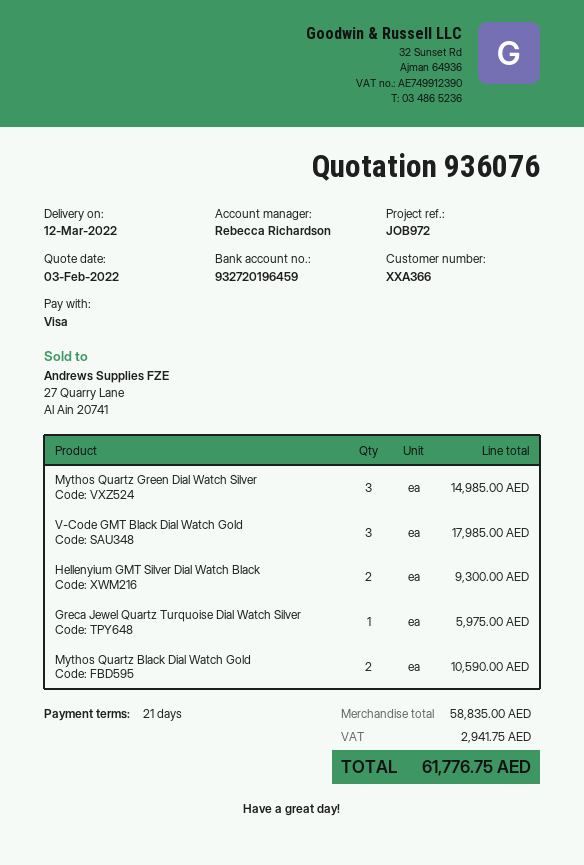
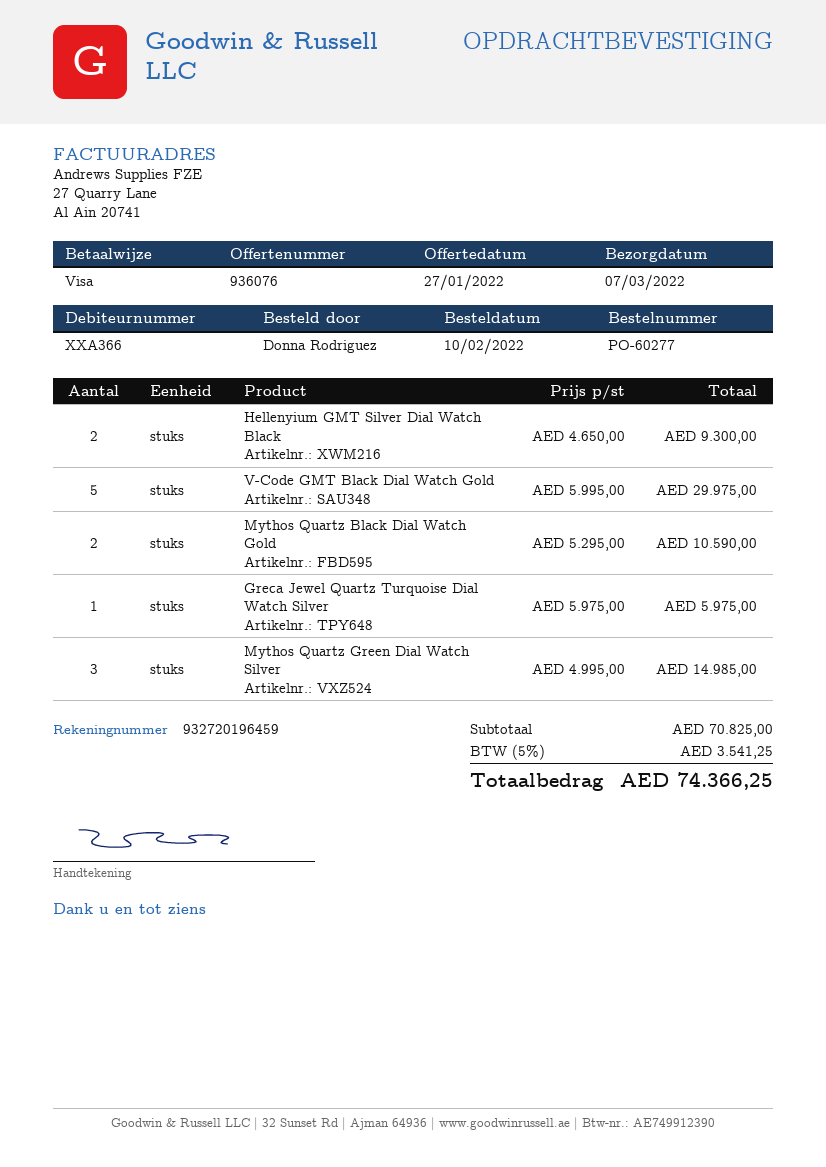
quote date: 2022-02-03 -> 2022-01-27
delivery date: 2022-03-12 -> 2022-03-07
V-Code GMT Black Dial Watch Gold: 3 for 17985.00 -> 5 for 29975.00
subtotal: 58835.00 -> 70825.00
tax: 2941.75 -> 3541.25
total: 61776.75 -> 74366.25

